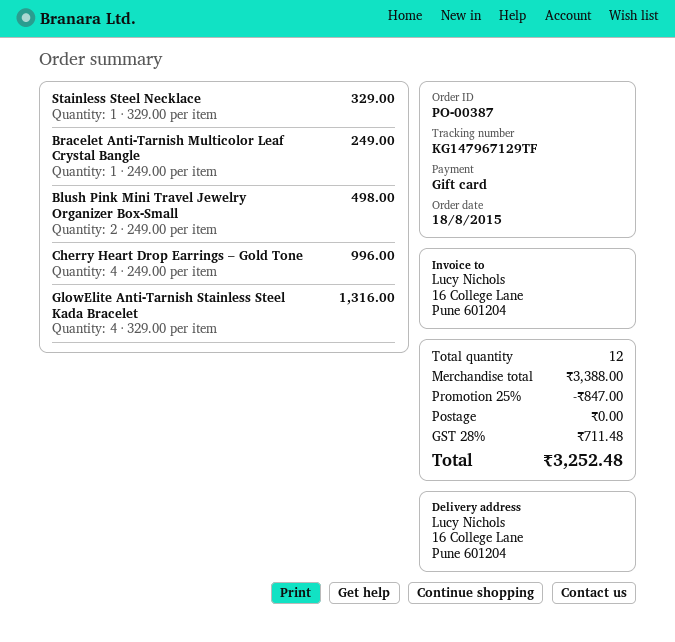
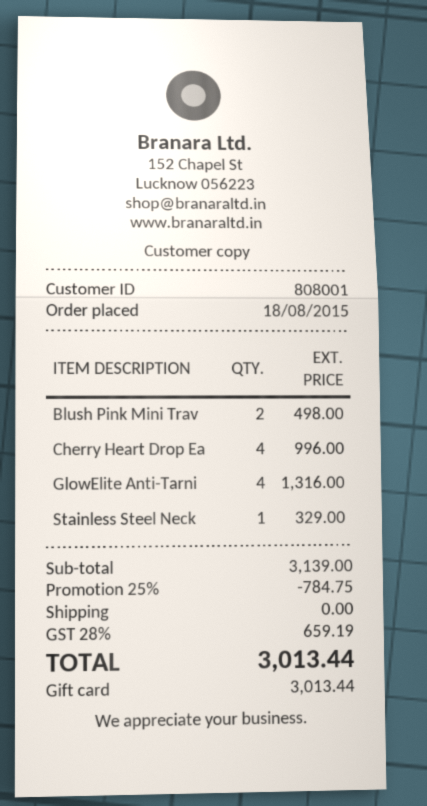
Bracelet Anti-Tarnish Multicolor Leaf Crystal Bangle: 1 for 249.00 -> none
subtotal: 3388.00 -> 3139.00
discount: 25% = 847.00 -> 25% = 784.75
tax: 28% = 711.48 -> 28% = 659.19
total: 3252.48 -> 3013.44

